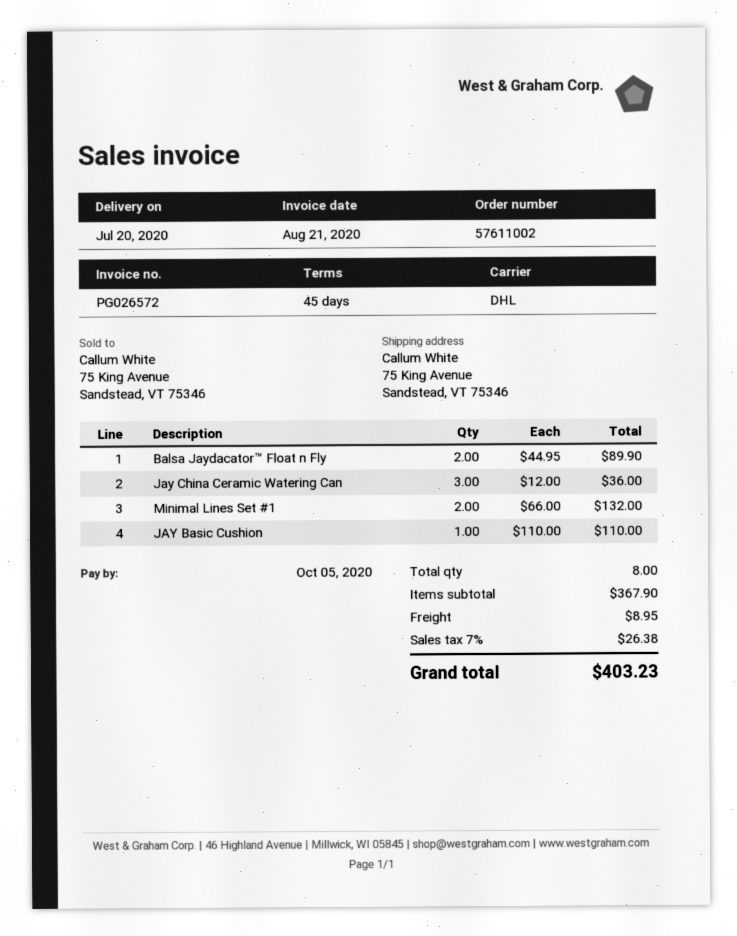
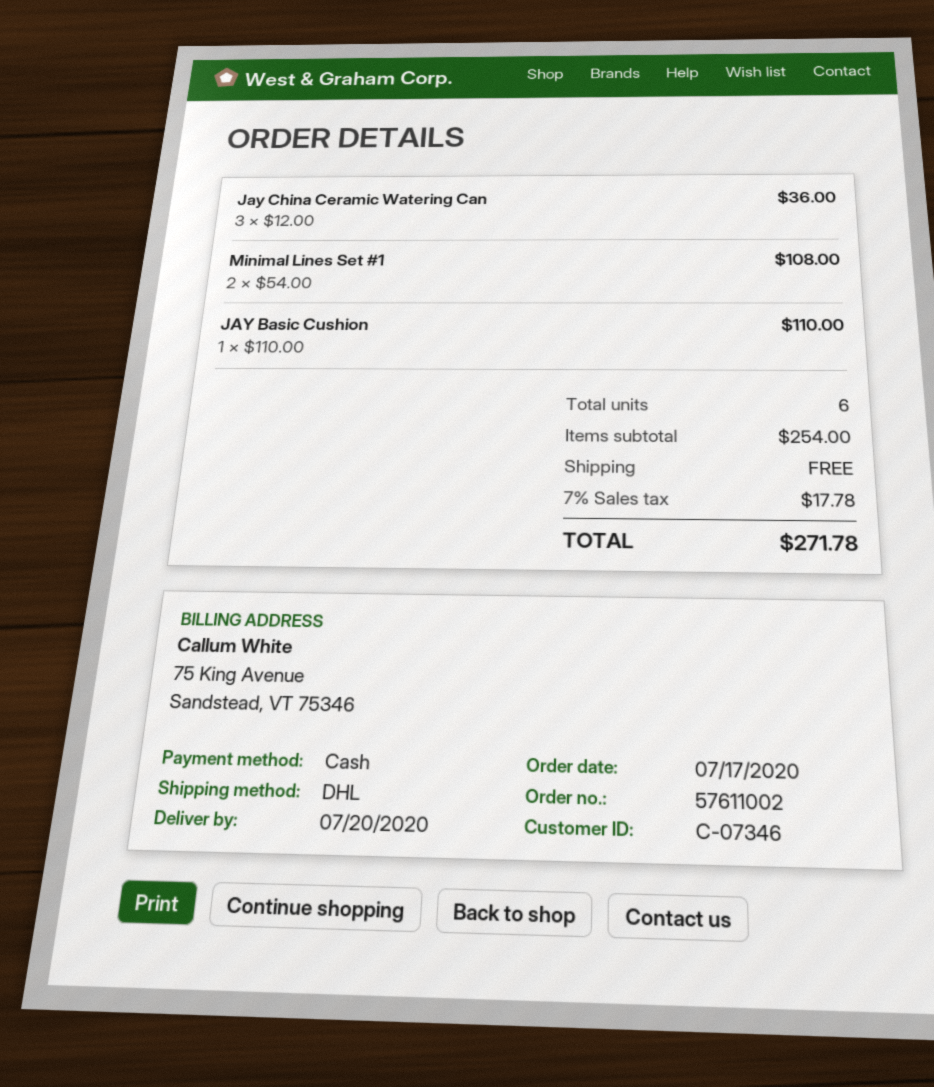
Balsa Jaydacator™ Float n Fly: 2 x 44.95 = 89.90 -> none
Minimal Lines Set #1: 2 x 66.00 = 132.00 -> 2 x 54.00 = 108.00
total quantity: 8 -> 6
subtotal: 367.90 -> 254.00
shipping: 8.95 -> 0.00
tax: 7% = 26.38 -> 7% = 17.78
total: 403.23 -> 271.78

